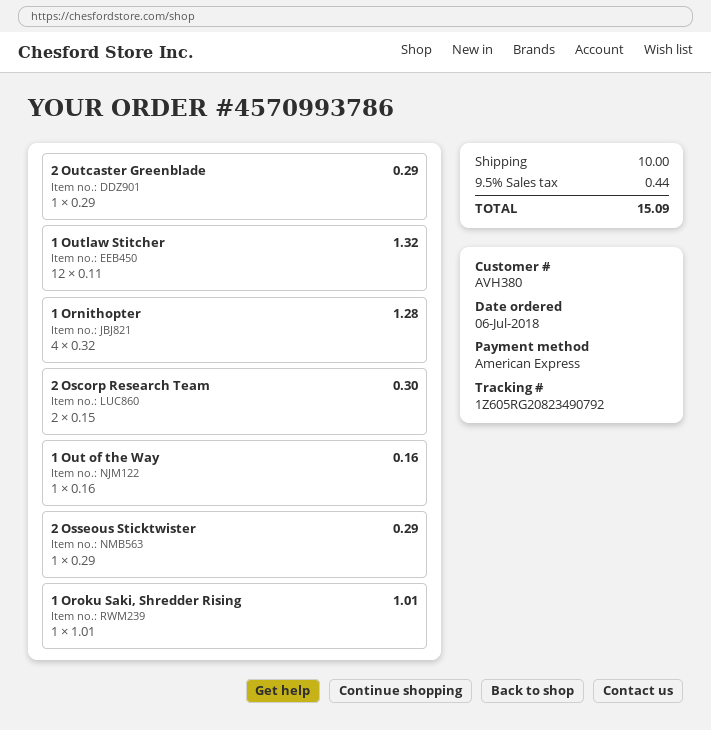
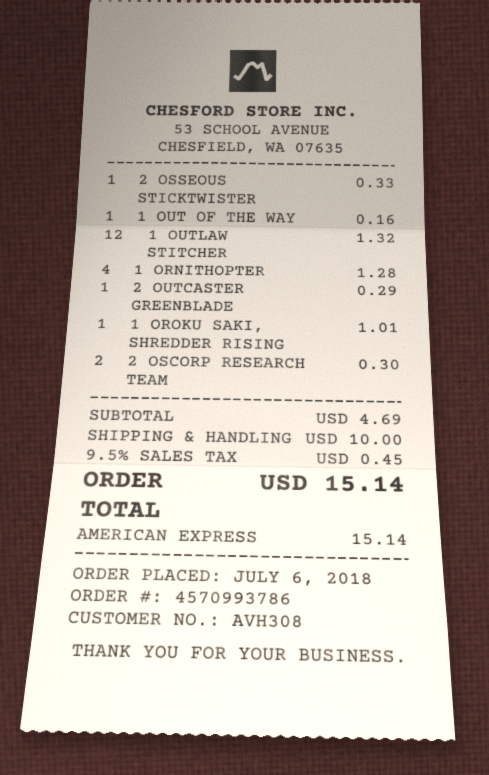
customer number: AVH380 -> AVH308
2 Osseous Sticktwister: 1 for 0.29 -> 1 for 0.33
tax: 9.5% = 0.44 -> 9.5% = 0.45
total: 15.09 -> 15.14

